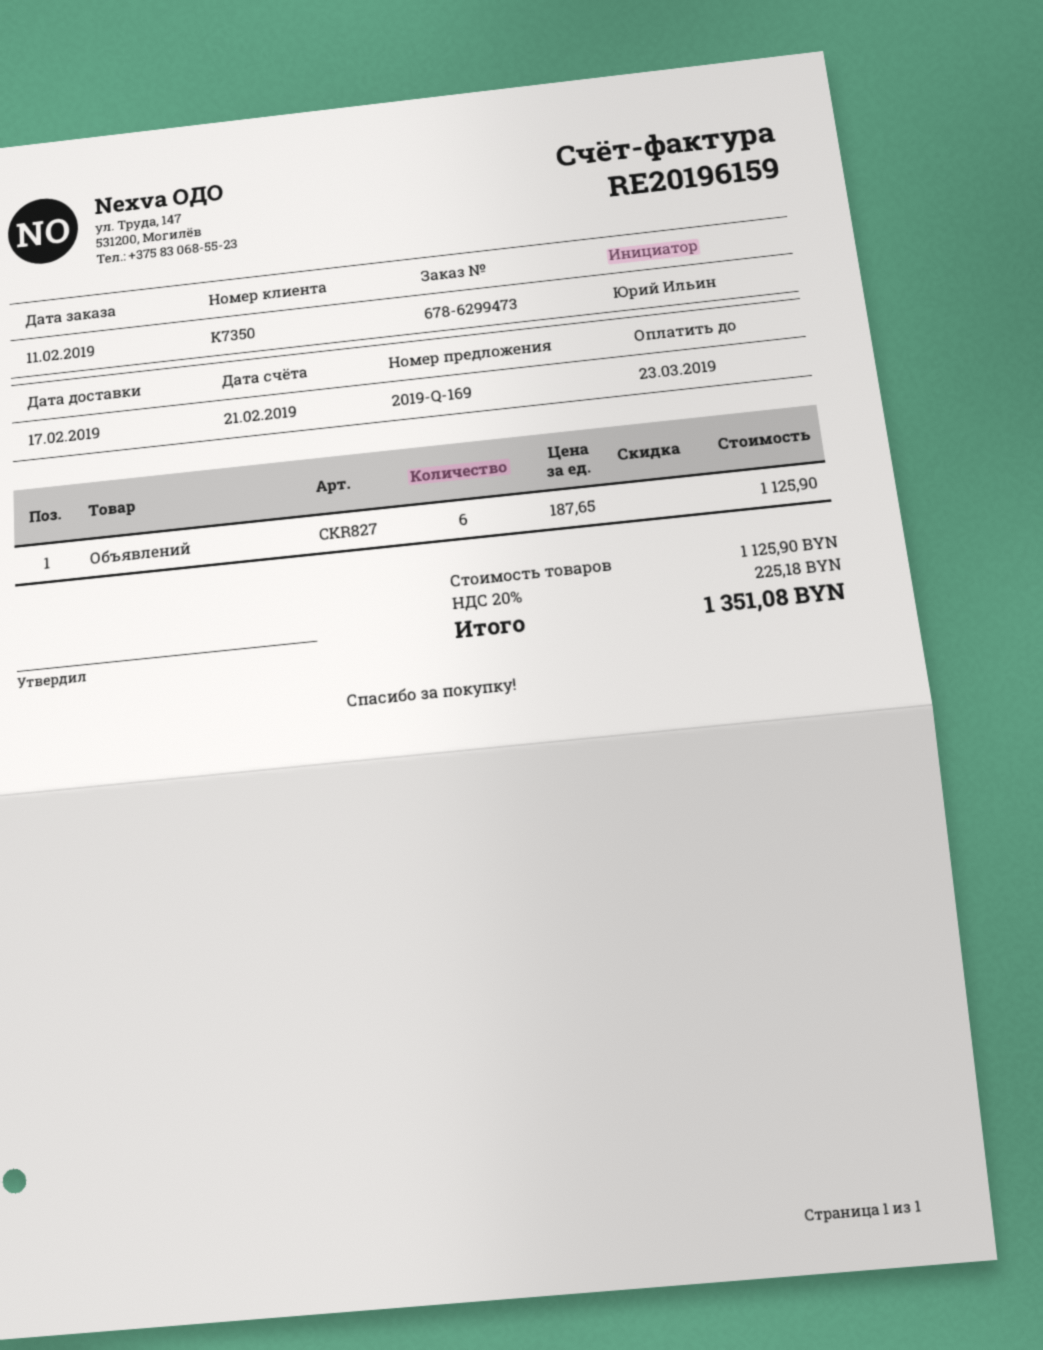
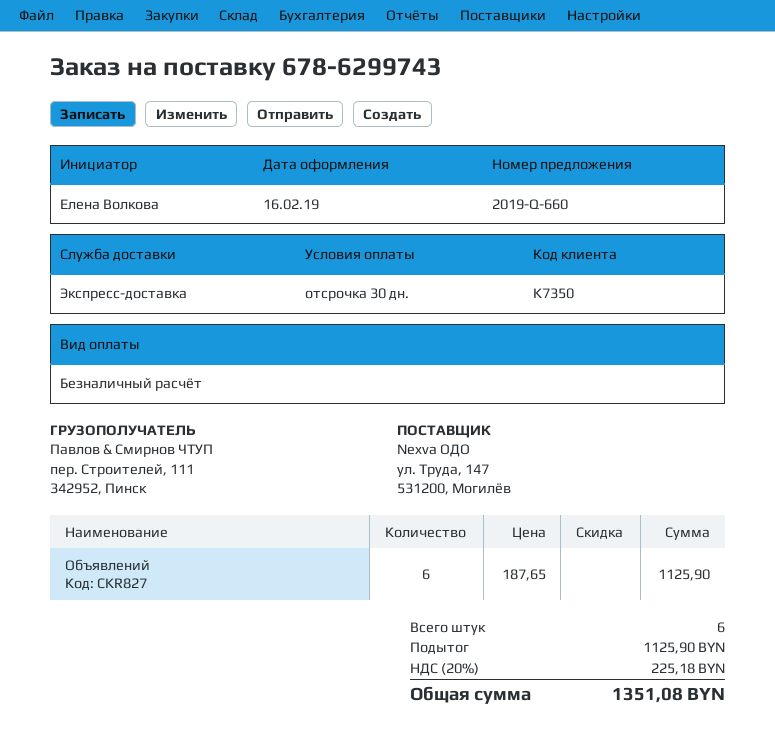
quote number: 2019-Q-169 -> 2019-Q-660
order number: 678-6299473 -> 678-6299743
order date: 2019-02-11 -> 2019-02-16
ordered by: Юрий Ильин -> Елена Волкова

